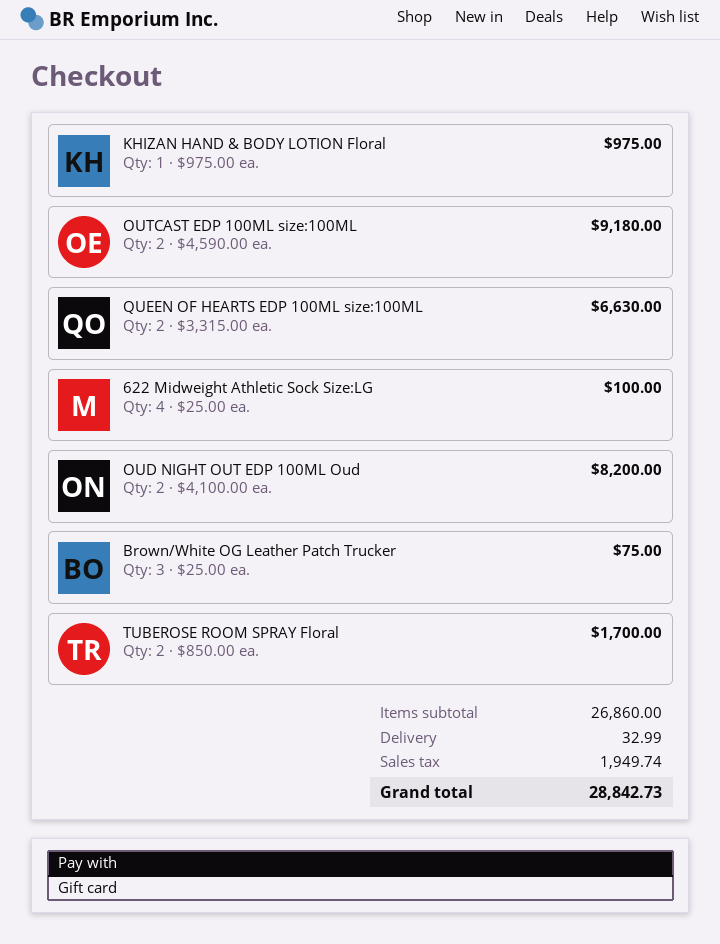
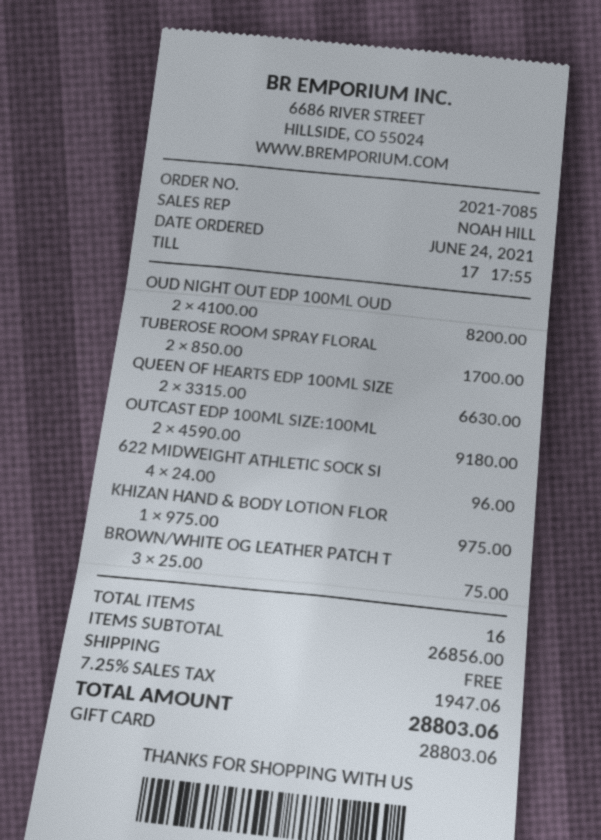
622 Midweight Athletic Sock Size:LG: 4 x 25.00 = 100.00 -> 4 x 24.00 = 96.00
subtotal: 26860.00 -> 26856.00
shipping: 32.99 -> 0.00
tax: 1949.74 -> 1947.06
total: 28842.73 -> 28803.06

